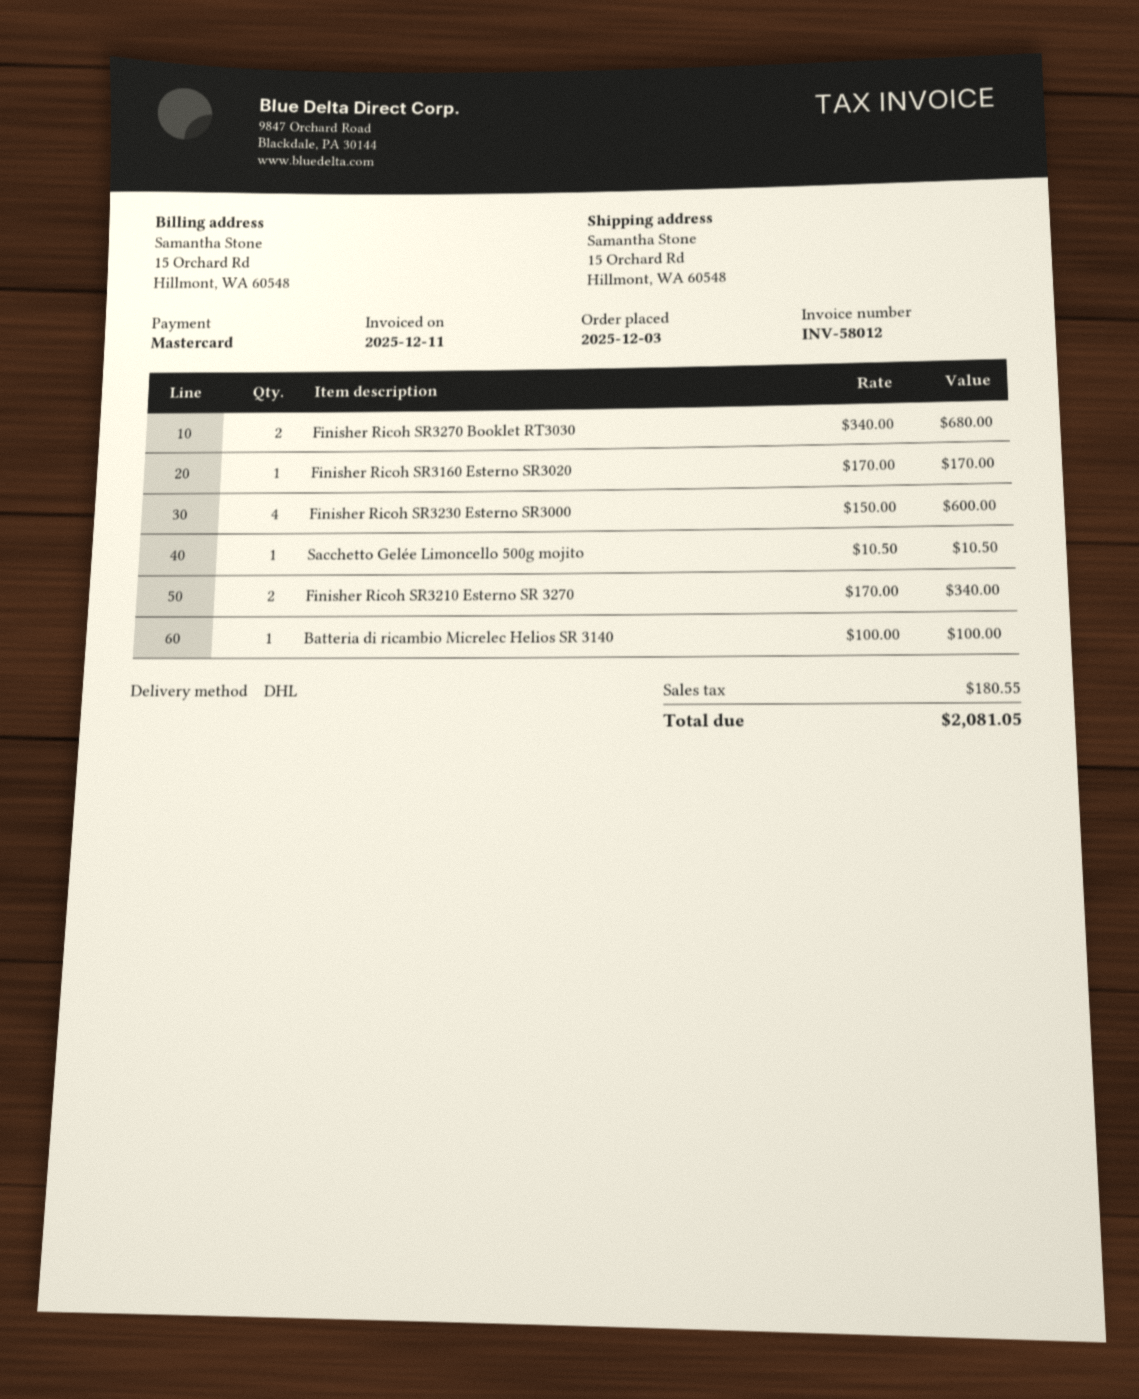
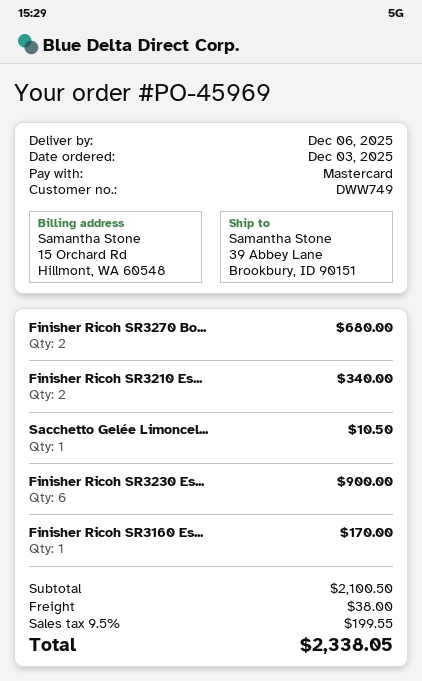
ship to: 15 Orchard Rd, Hillmont, WA 60548 -> 39 Abbey Lane, Brookbury, ID 90151
Finisher Ricoh SR3230 Esterno SR3000: 4 for 600.00 -> 6 for 900.00
Batteria di ricambio Micrelec Helios SR 3140: 1 for 100.00 -> none
shipping: none -> 38.00
tax: 180.55 -> 199.55
total: 2081.05 -> 2338.05

